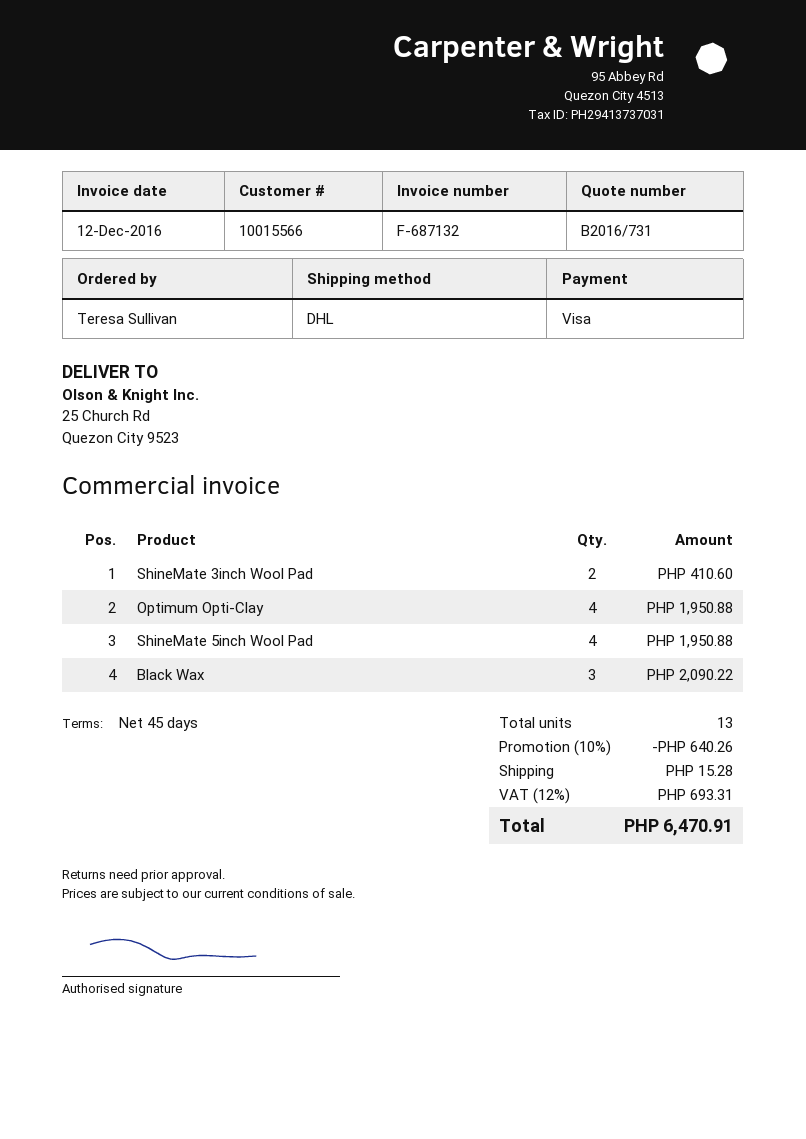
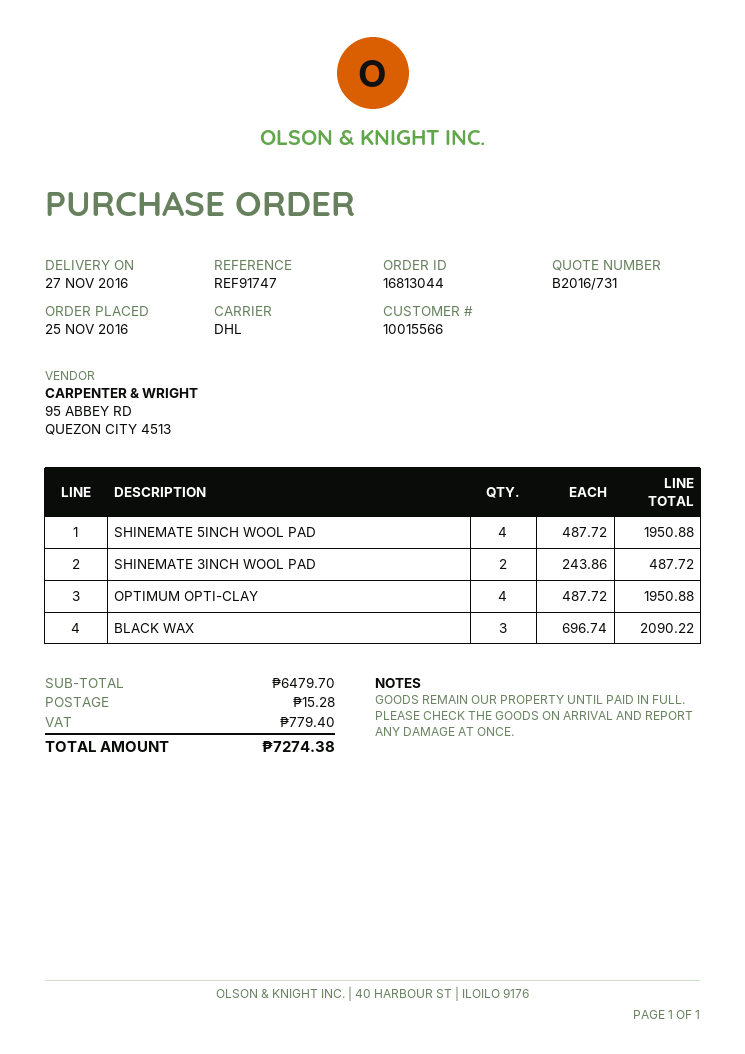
ShineMate 3inch Wool Pad: 2 for 410.60 -> 2 for 487.72
discount: 10% = 640.26 -> none
tax: 693.31 -> 779.40
total: 6470.91 -> 7274.38

